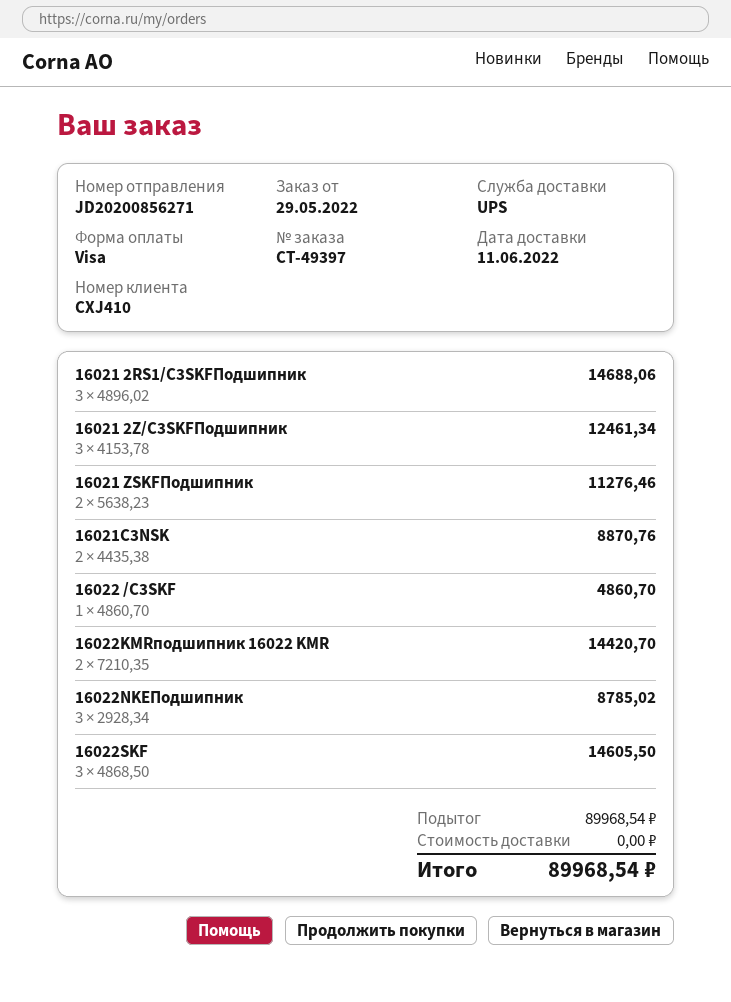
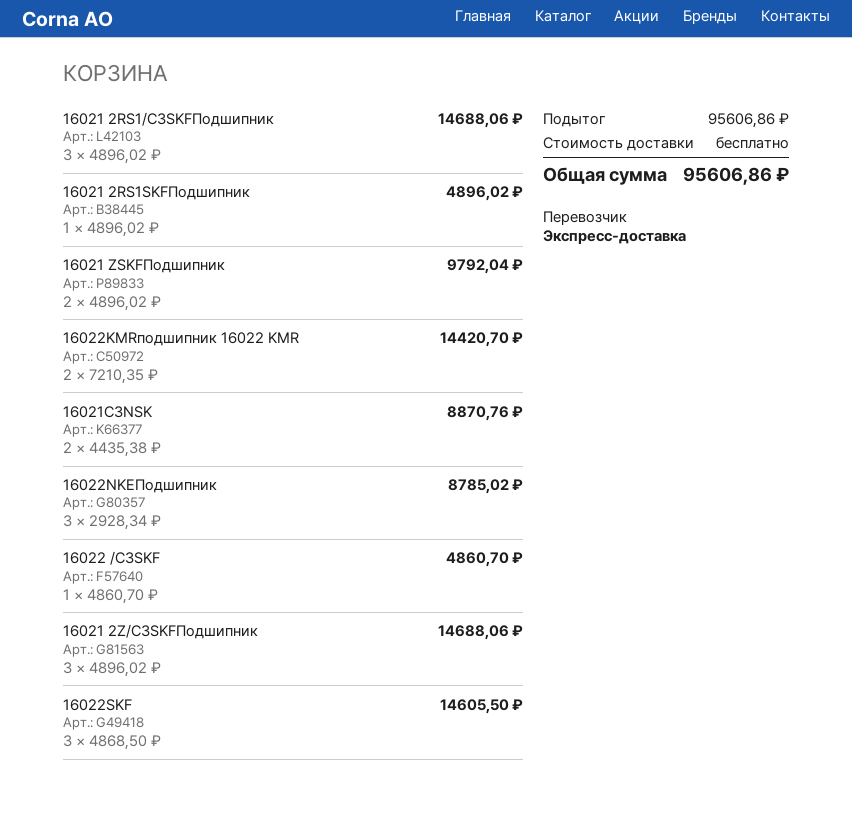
shipping method: UPS -> express
16021 2Z/C3SKFПодшипник: 3 x 4153.78 = 12461.34 -> 3 x 4896.02 = 14688.06
16021 ZSKFПодшипник: 2 x 5638.23 = 11276.46 -> 2 x 4896.02 = 9792.04
16021 2RS1SKFПодшипник: none -> 1 x 4896.02 = 4896.02
subtotal: 89968.54 -> 95606.86
total: 89968.54 -> 95606.86

